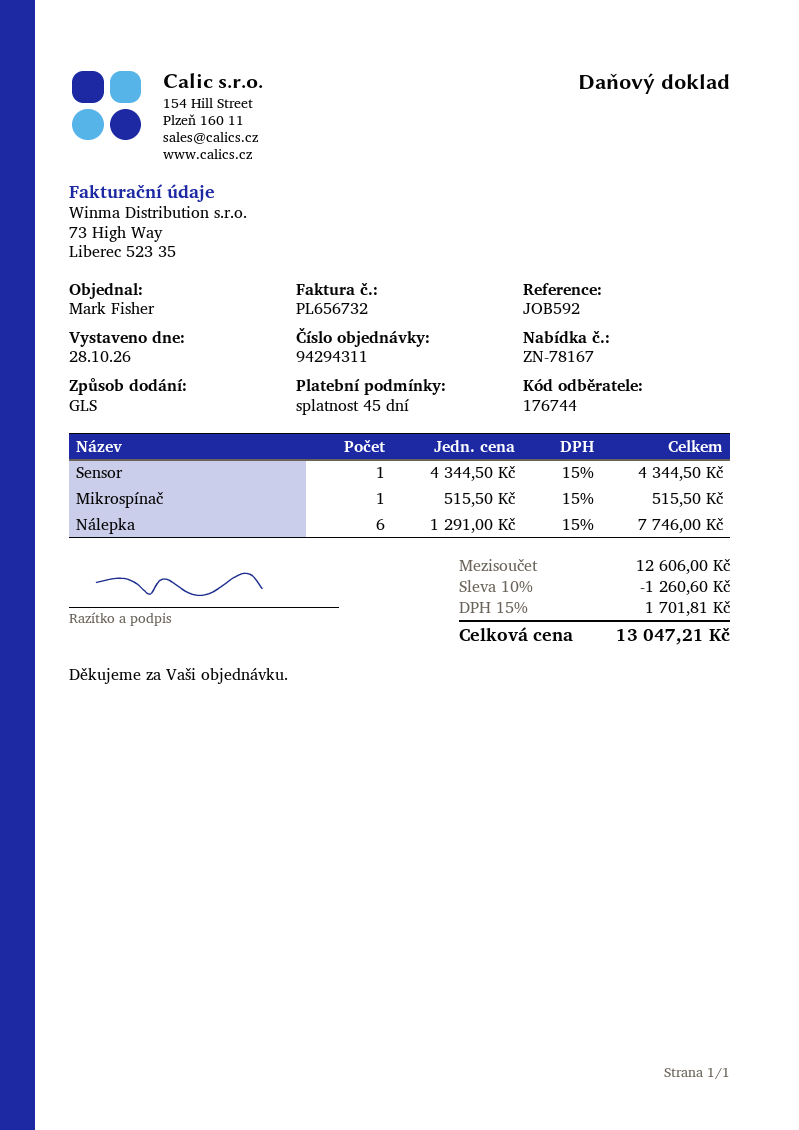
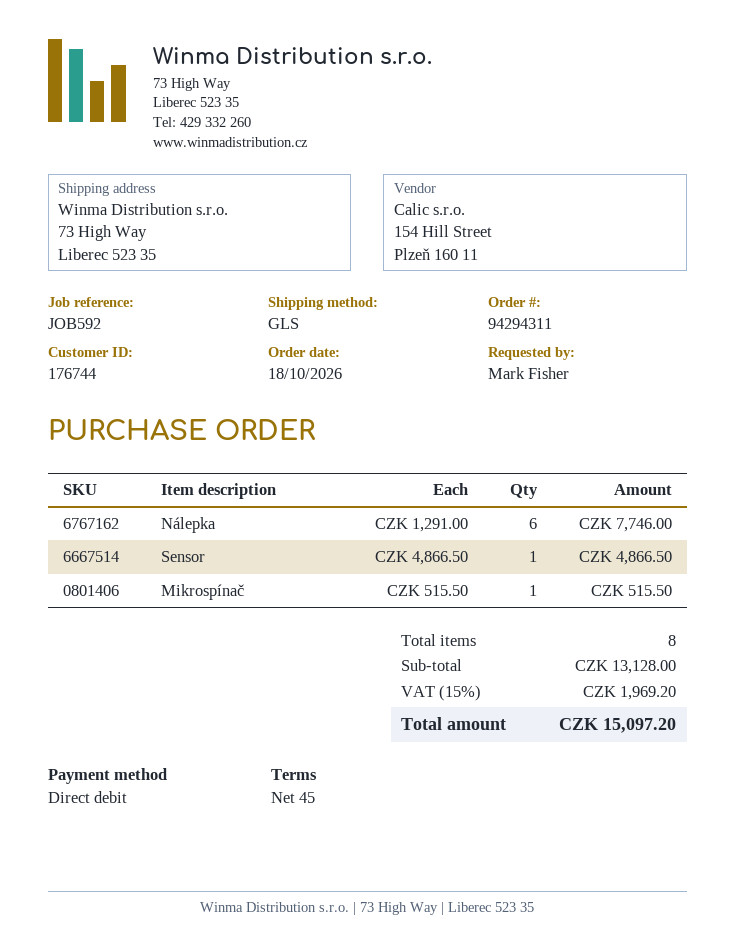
Sensor: 1 x 4344.50 = 4344.50 -> 1 x 4866.50 = 4866.50
subtotal: 12606.00 -> 13128.00
discount: 10% = 1260.60 -> none
tax: 15% = 1701.81 -> 15% = 1969.20
total: 13047.21 -> 15097.20

